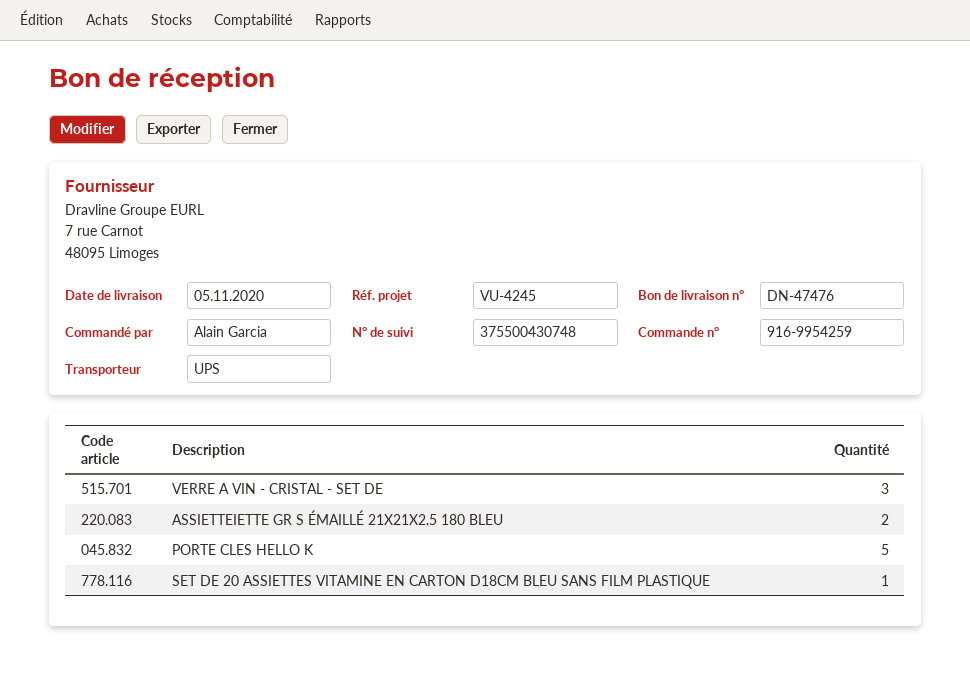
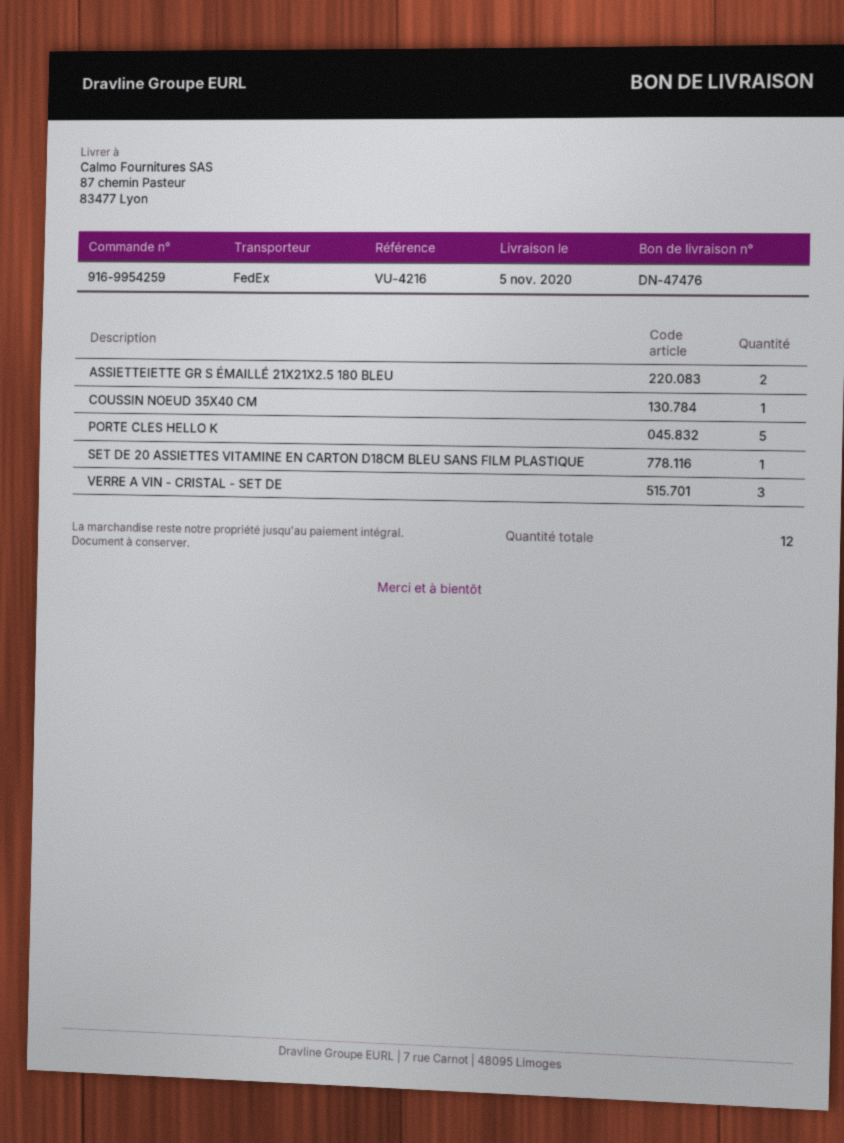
reference: VU-4245 -> VU-4216
shipping method: UPS -> FedEx
COUSSIN NOEUD 35X40 CM: none -> 1

